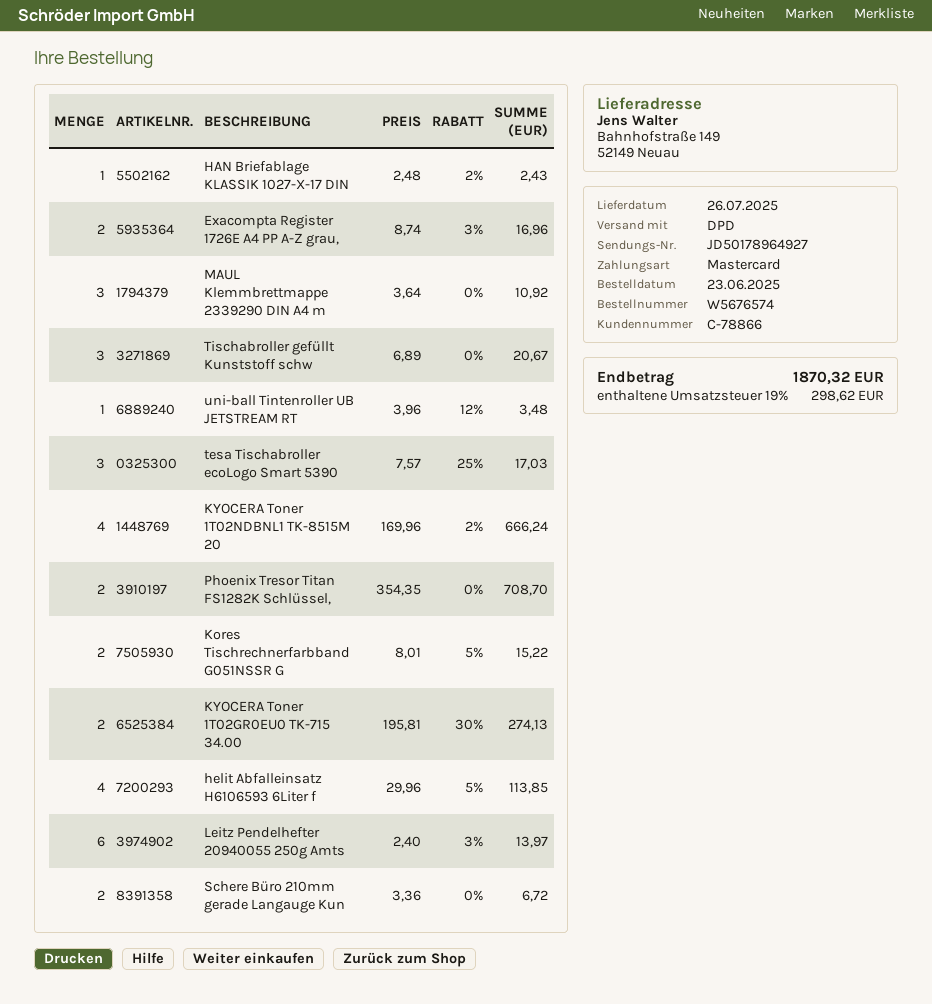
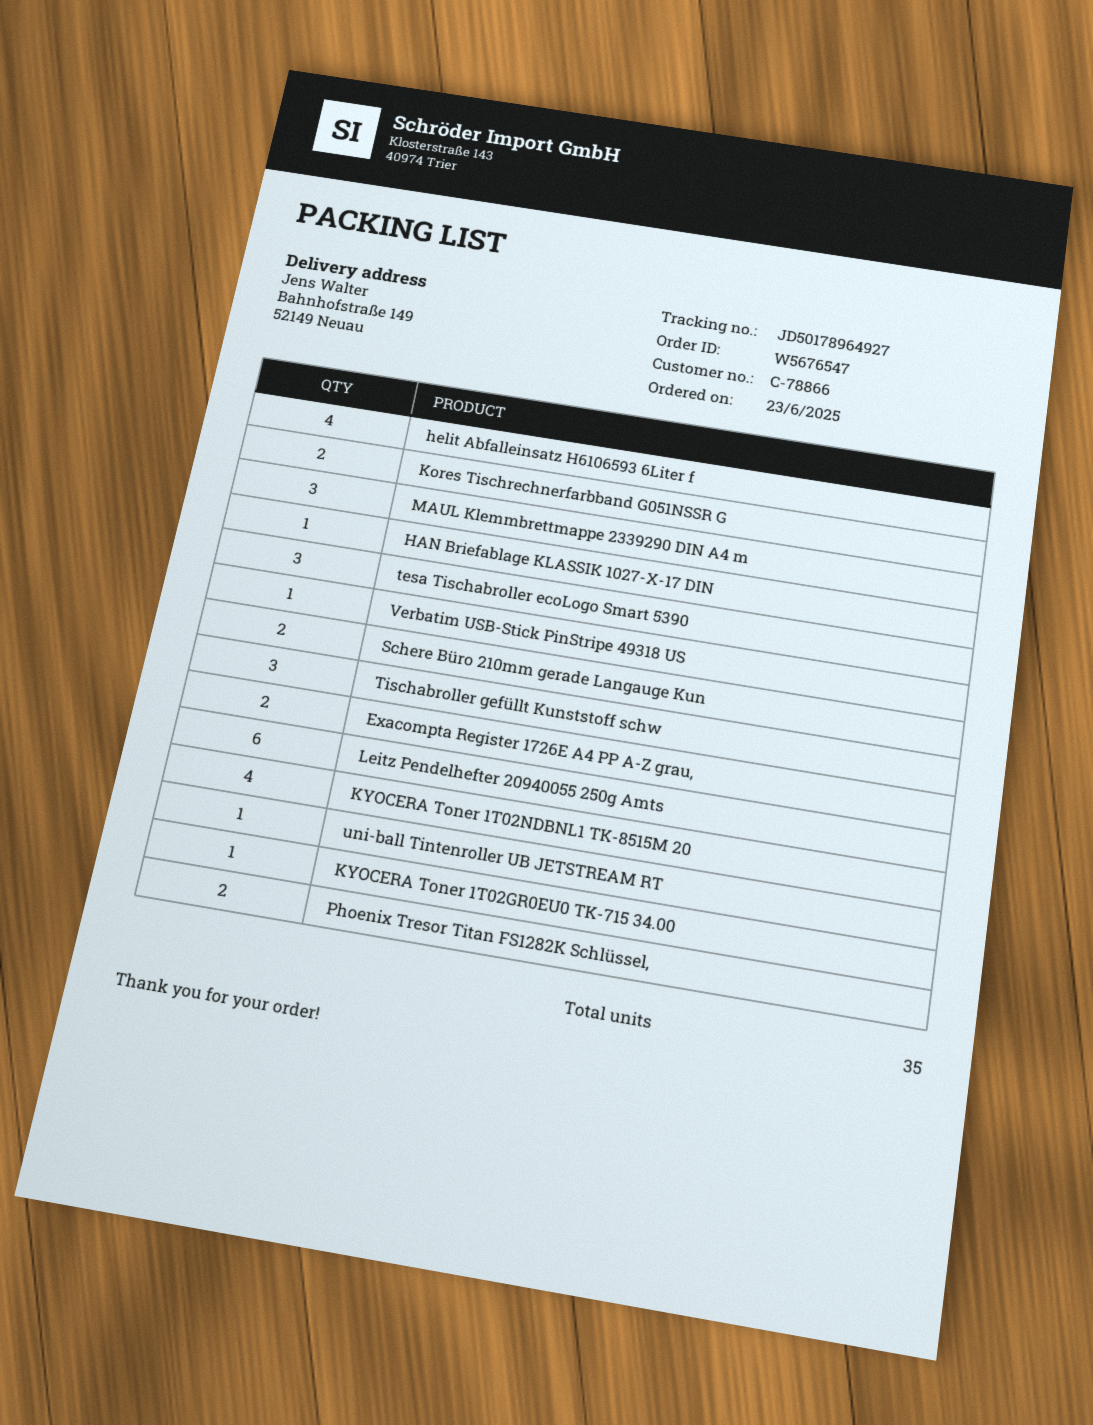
order number: W5676574 -> W5676547
KYOCERA Toner 1T02GR0EU0 TK-715 34.00: 2 -> 1
Verbatim USB-Stick PinStripe 49318 US: none -> 1

